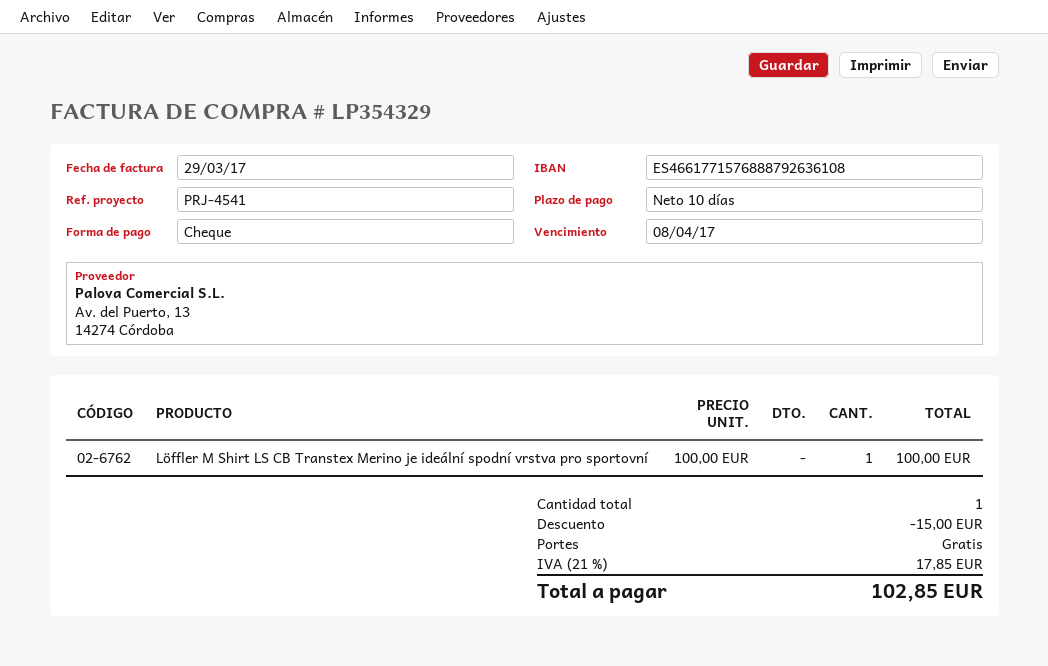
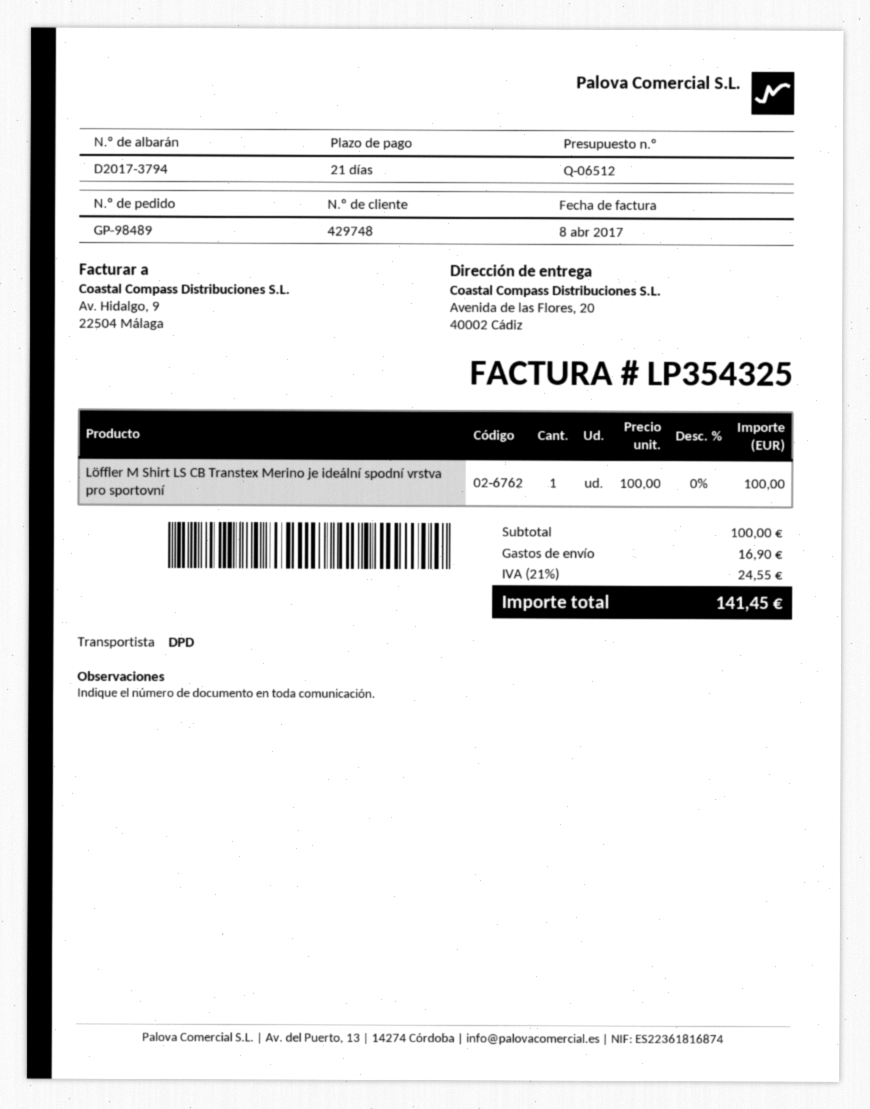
invoice number: LP354329 -> LP354325
invoice date: 2017-03-29 -> 2017-04-08
payment terms: 10 days -> 21 days
discount: 15.00 -> none
shipping: 0.00 -> 16.90
tax: 21% = 17.85 -> 21% = 24.55
total: 102.85 -> 141.45

